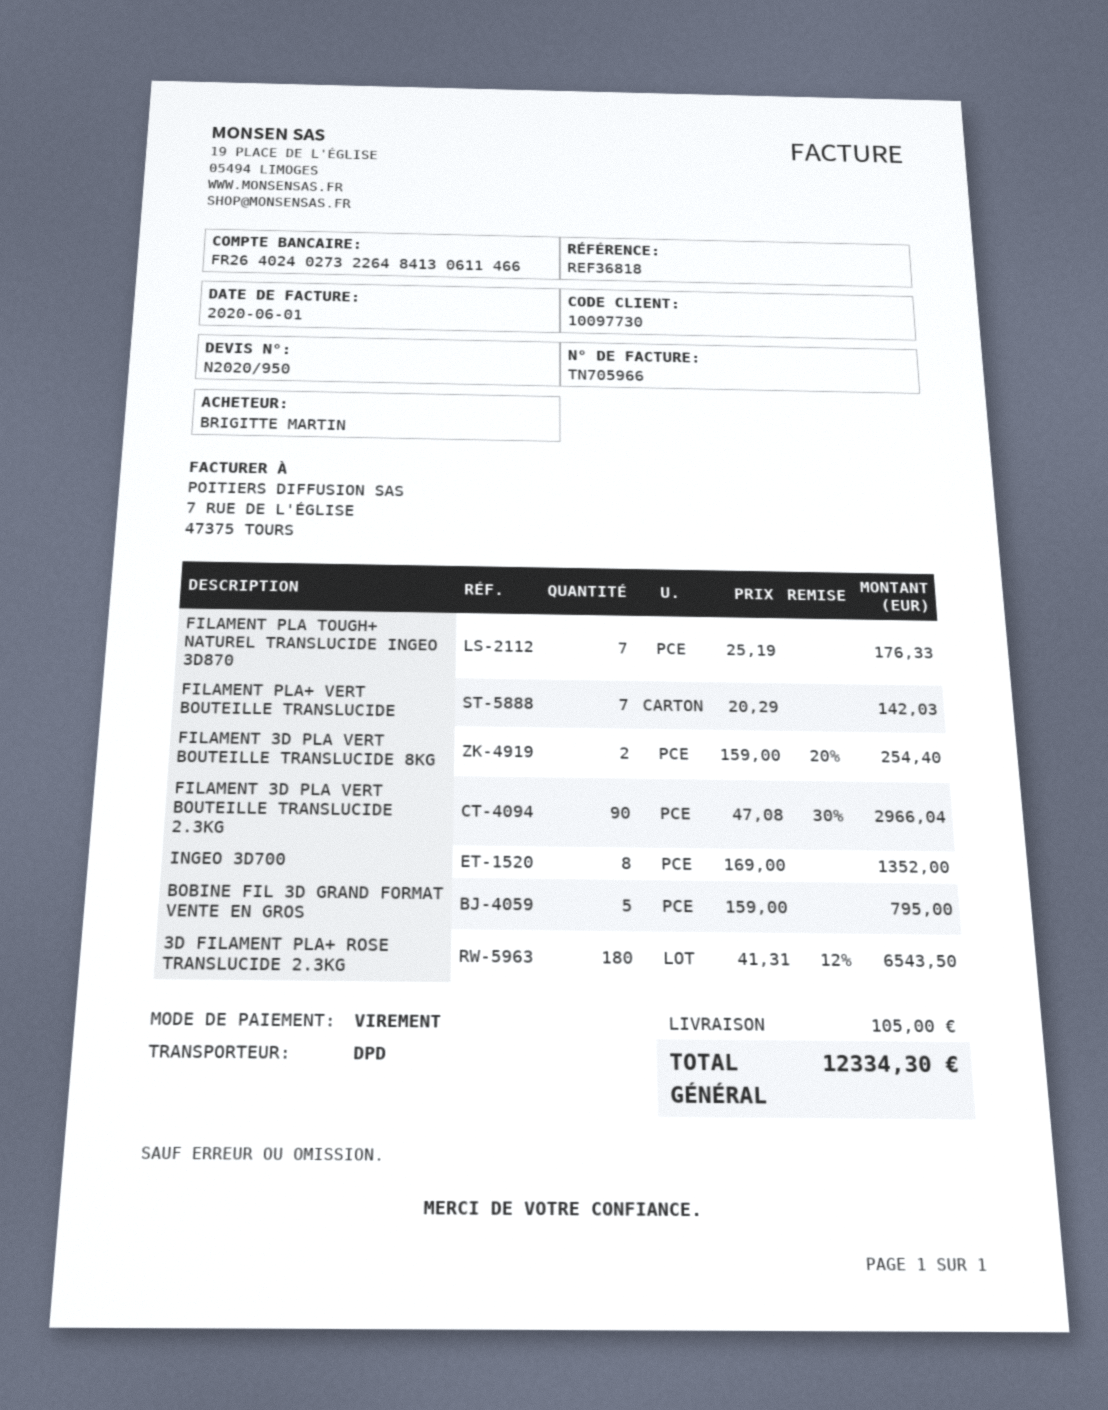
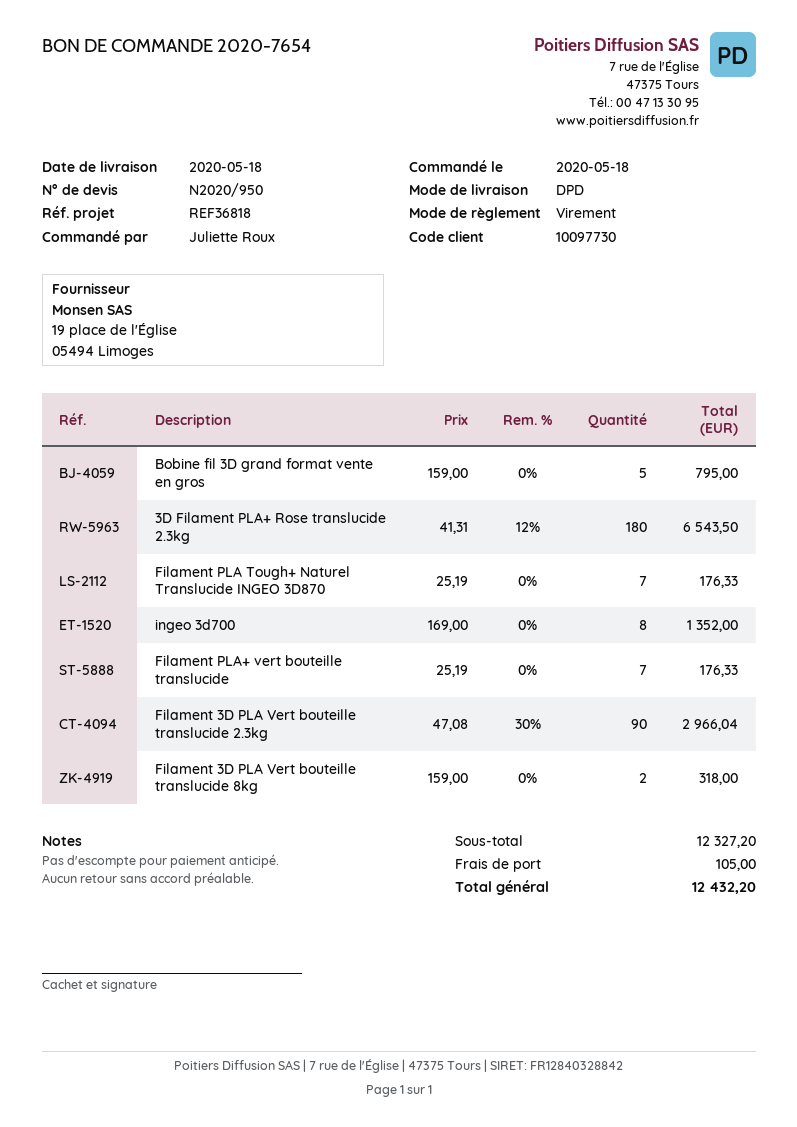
ordered by: BRIGITTE MARTIN -> Juliette Roux
FILAMENT PLA+ VERT BOUTEILLE TRANSLUCIDE: 7 x 20.29 = 142.03 -> 7 x 25.19 = 176.33
FILAMENT 3D PLA VERT BOUTEILLE TRANSLUCIDE 8KG: 2 x 159.00 - 20% = 254.40 -> 2 x 159.00 = 318.00
total: 12334.30 -> 12432.20

